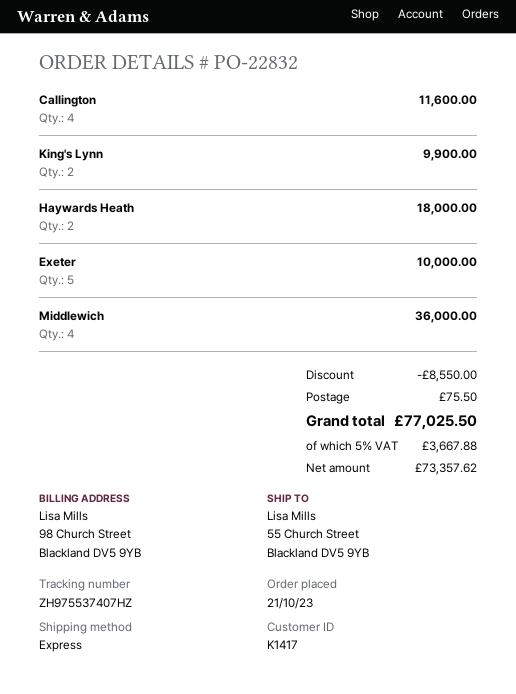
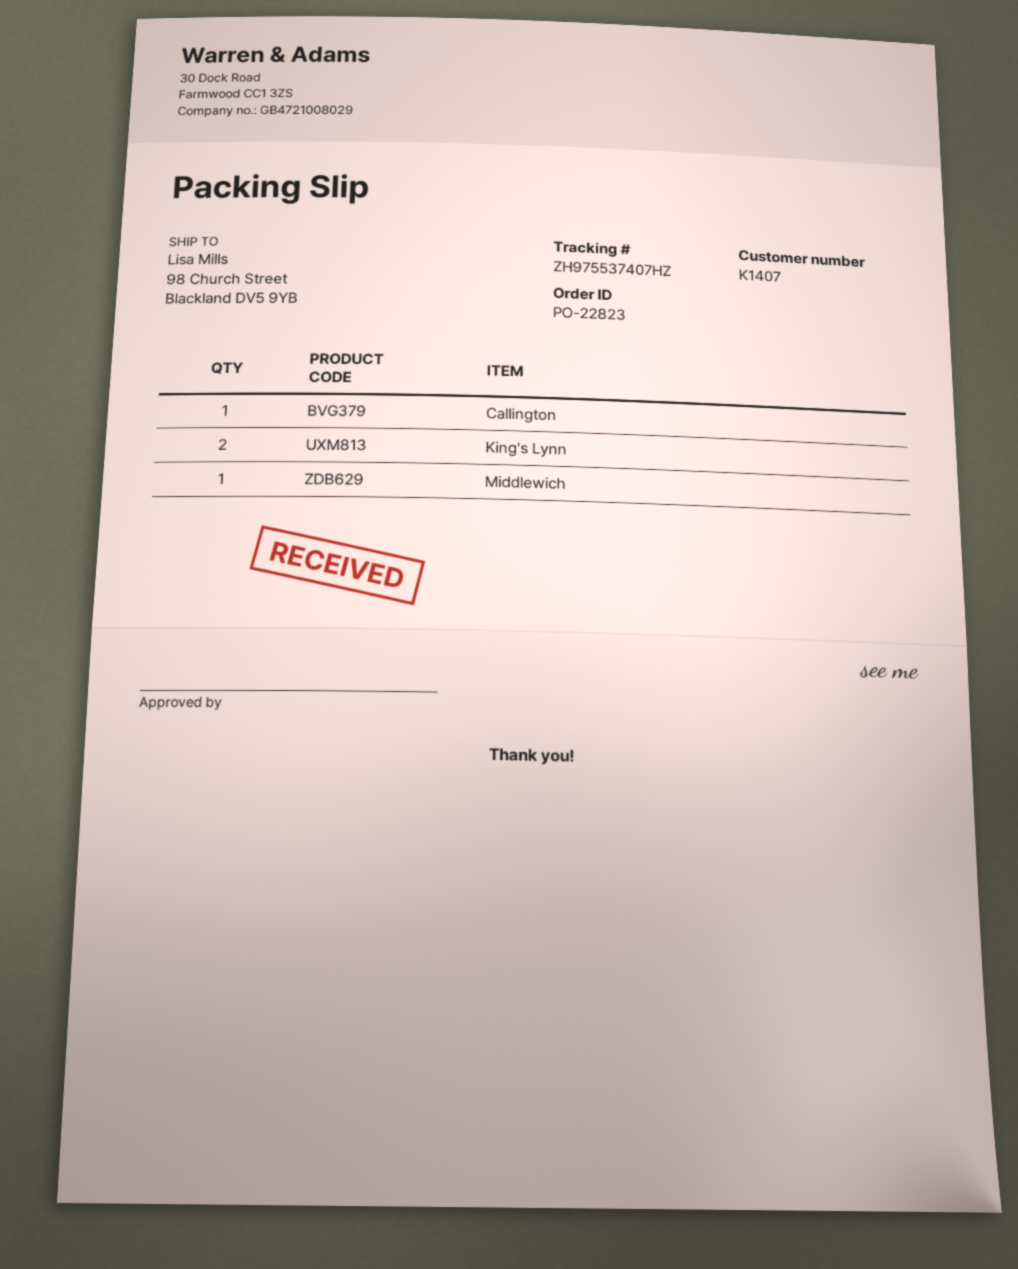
order number: PO-22832 -> PO-22823
customer number: K1417 -> K1407
ship to: 55 Church Street, Blackland DV5 9YB -> 98 Church Street, Blackland DV5 9YB
Callington: 4 -> 1
Haywards Heath: 2 -> none
Exeter: 5 -> none
Middlewich: 4 -> 1

